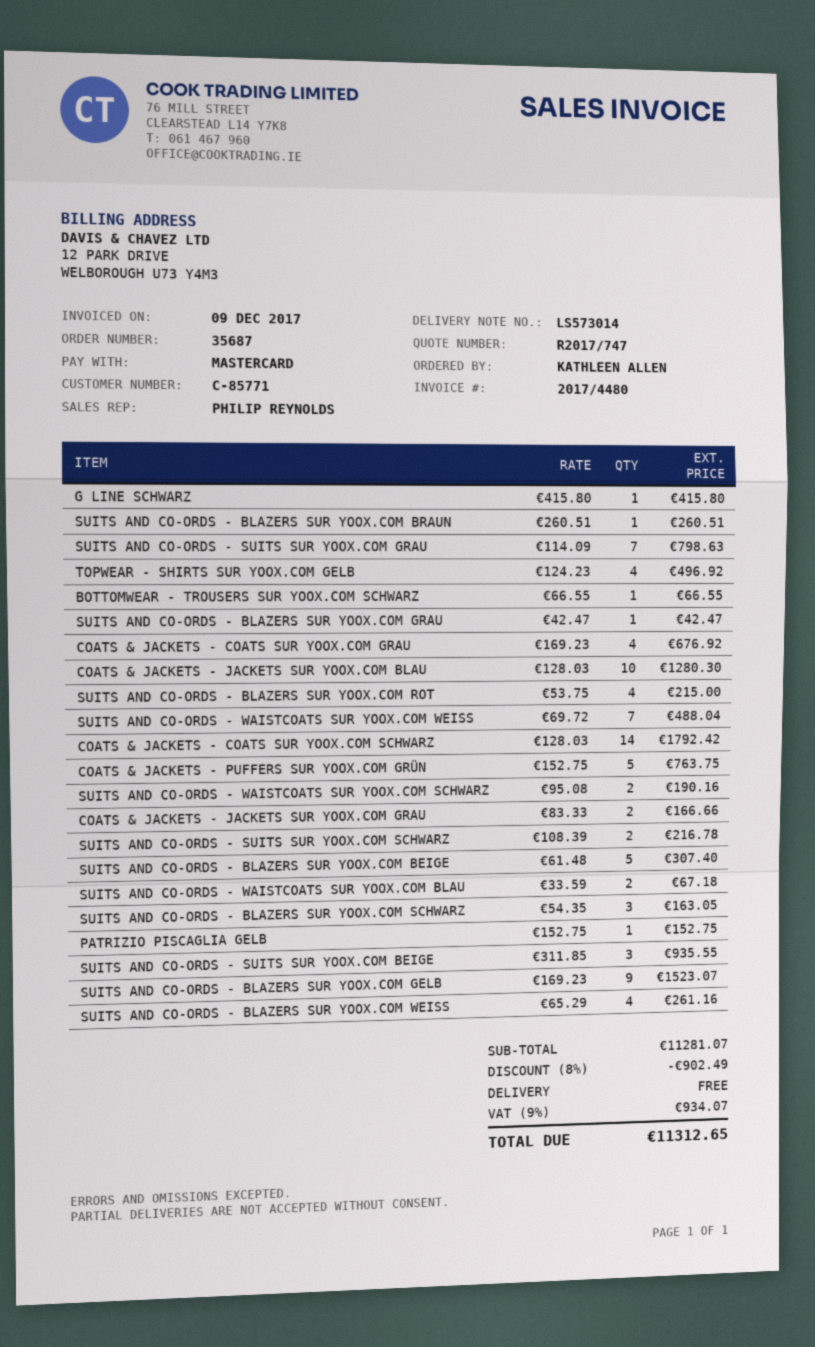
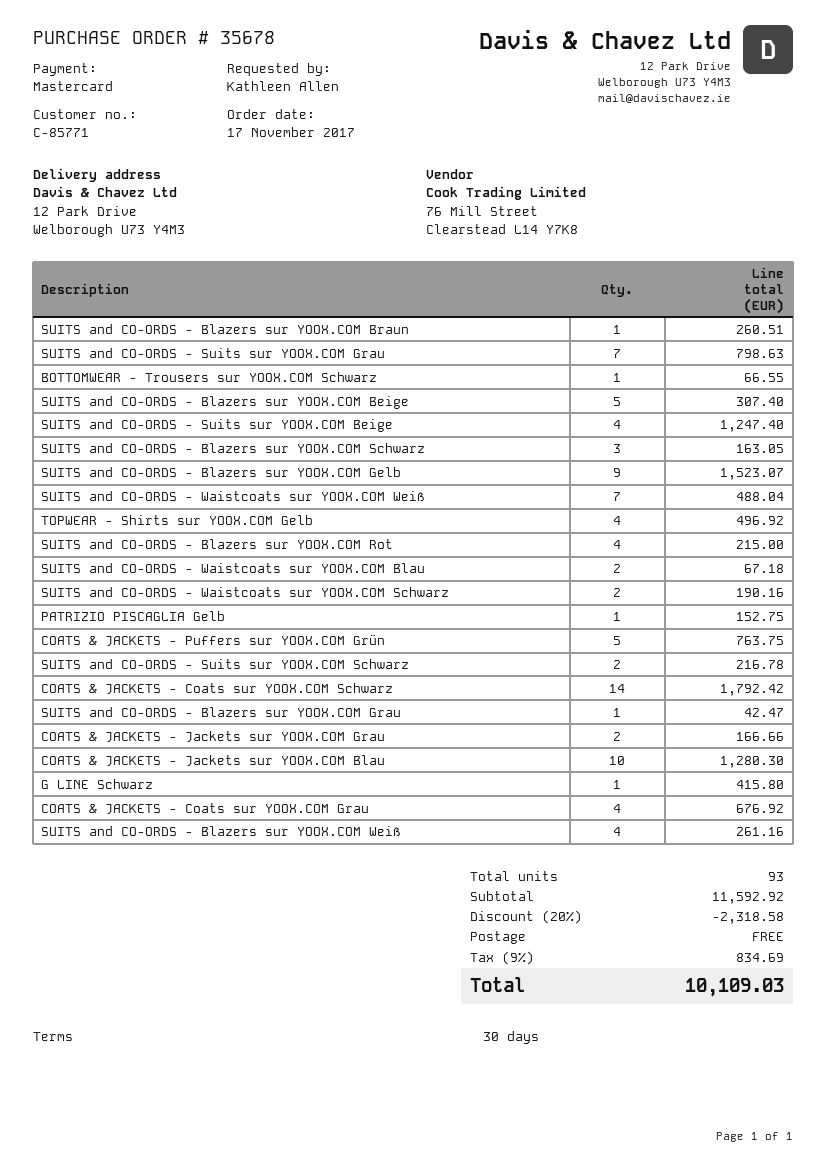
order number: 35687 -> 35678
SUITS AND CO-ORDS - SUITS SUR YOOX.COM BEIGE: 3 for 935.55 -> 4 for 1247.40
subtotal: 11281.07 -> 11592.92
discount: 8% = 902.49 -> 20% = 2318.58
tax: 9% = 934.07 -> 9% = 834.69
total: 11312.65 -> 10109.03

